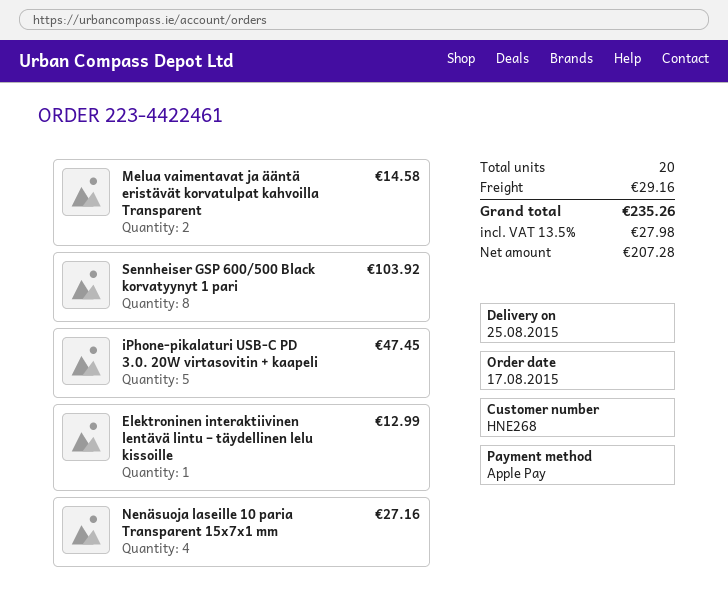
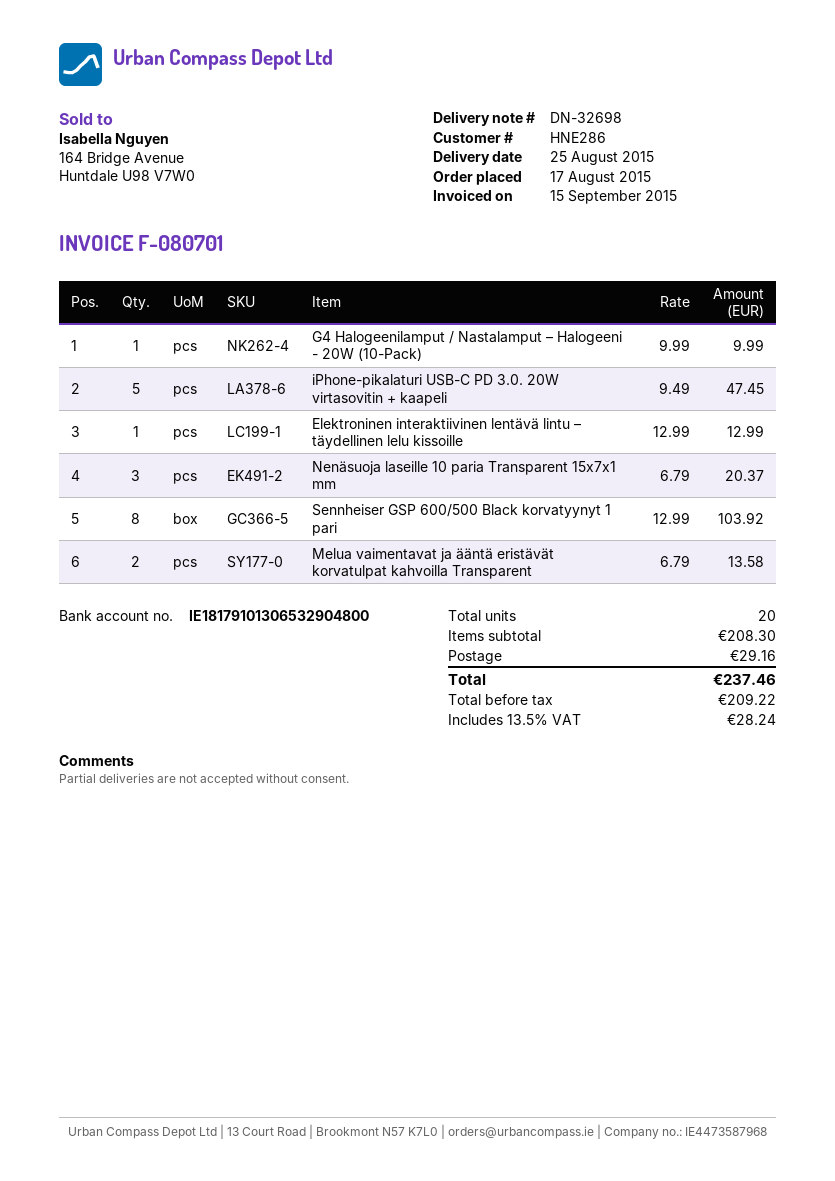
customer number: HNE268 -> HNE286
Melua vaimentavat ja ääntä eristävät korvatulpat kahvoilla Transparent: 2 for 14.58 -> 2 for 13.58
Nenäsuoja laseille 10 paria Transparent 15x7x1 mm: 4 for 27.16 -> 3 for 20.37
G4 Halogeenilamput / Nastalamput – Halogeeni - 20W (10-Pack): none -> 1 for 9.99
net: 207.28 -> 209.22
tax: 13.5% = 27.98 -> 13.5% = 28.24
total: 235.26 -> 237.46

